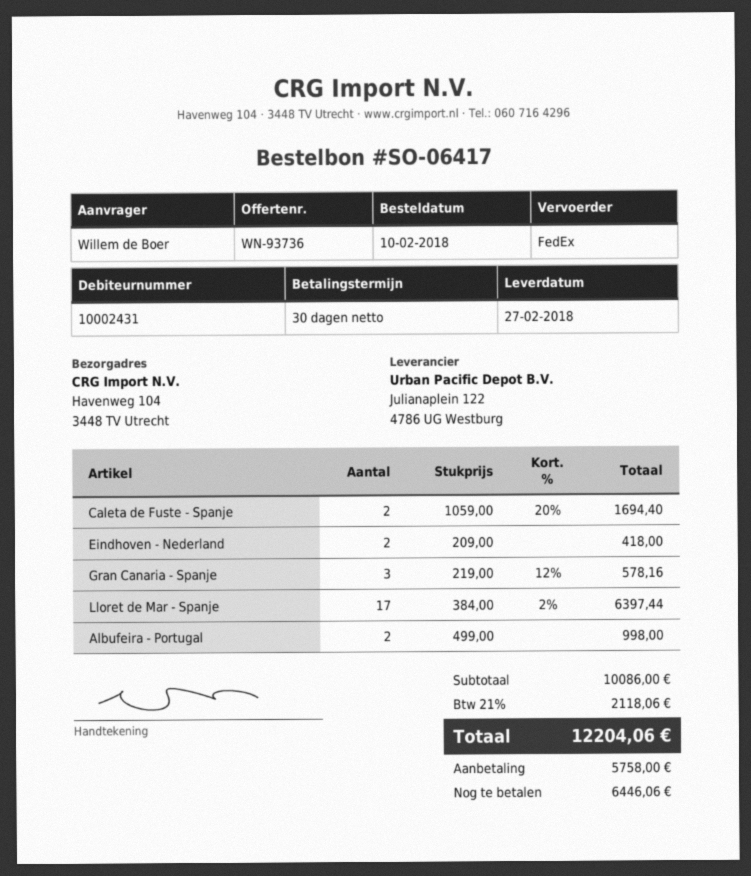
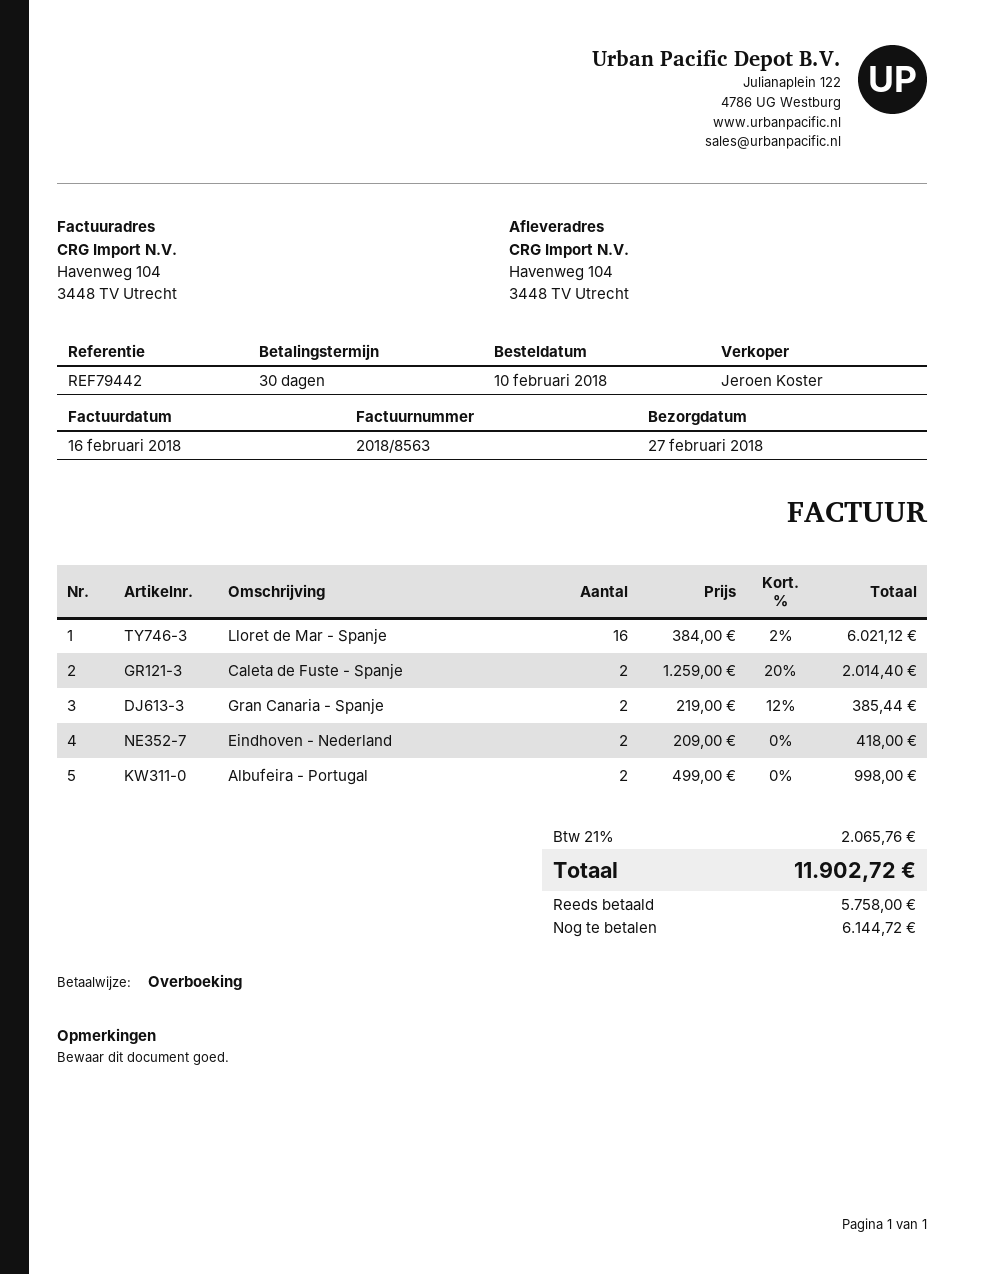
Caleta de Fuste - Spanje: 2 x 1059.00 - 20% = 1694.40 -> 2 x 1259.00 - 20% = 2014.40
Gran Canaria - Spanje: 3 x 219.00 - 12% = 578.16 -> 2 x 219.00 - 12% = 385.44
Lloret de Mar - Spanje: 17 x 384.00 - 2% = 6397.44 -> 16 x 384.00 - 2% = 6021.12
tax: 21% = 2118.06 -> 21% = 2065.76
total: 12204.06 -> 11902.72
balance: 6446.06 -> 6144.72

